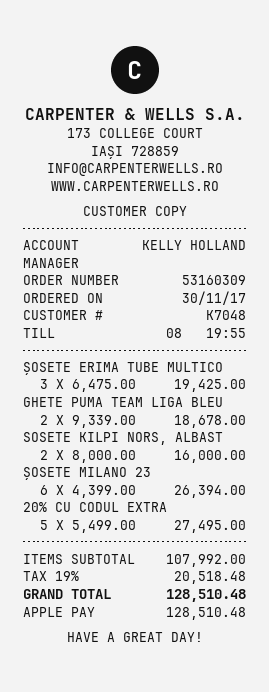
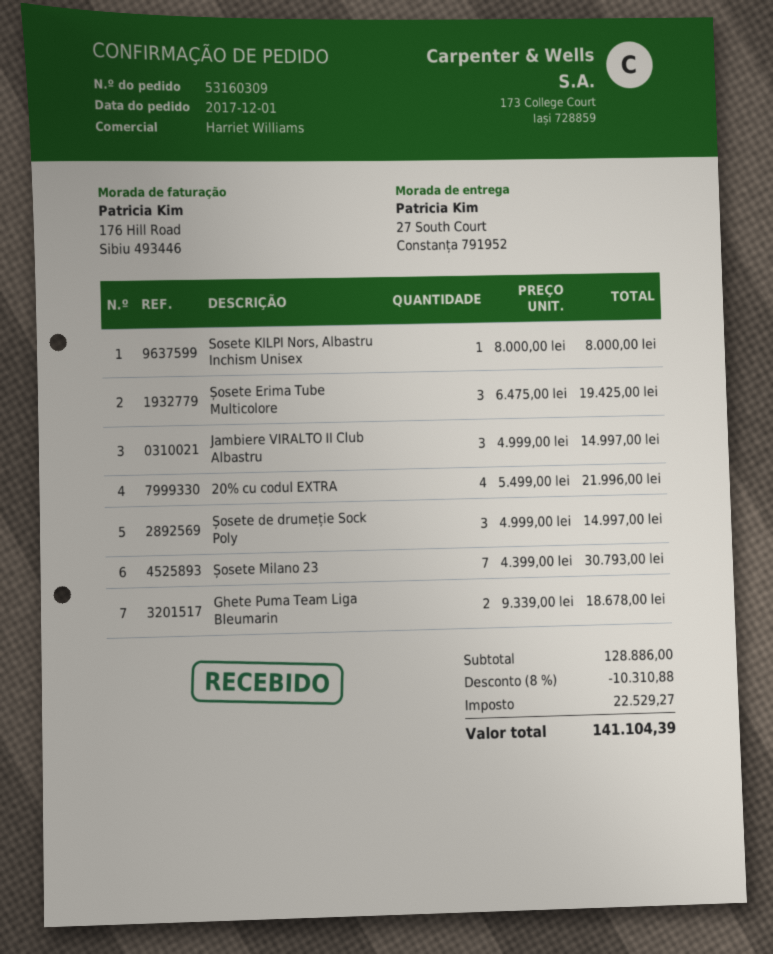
order date: 2017-11-30 -> 2017-12-01
sales rep: KELLY HOLLAND -> Harriet Williams
SOSETE KILPI NORS, ALBAST: 2 x 8000.00 = 16000.00 -> 1 x 8000.00 = 8000.00
ȘOSETE MILANO 23: 6 x 4399.00 = 26394.00 -> 7 x 4399.00 = 30793.00
20% CU CODUL EXTRA: 5 x 5499.00 = 27495.00 -> 4 x 5499.00 = 21996.00
Jambiere VIRALTO II Club Albastru: none -> 3 x 4999.00 = 14997.00
Șosete de drumeție Sock Poly: none -> 3 x 4999.00 = 14997.00
subtotal: 107992.00 -> 128886.00
discount: none -> 8% = 10310.88
tax: 20518.48 -> 22529.27
total: 128510.48 -> 141104.39

